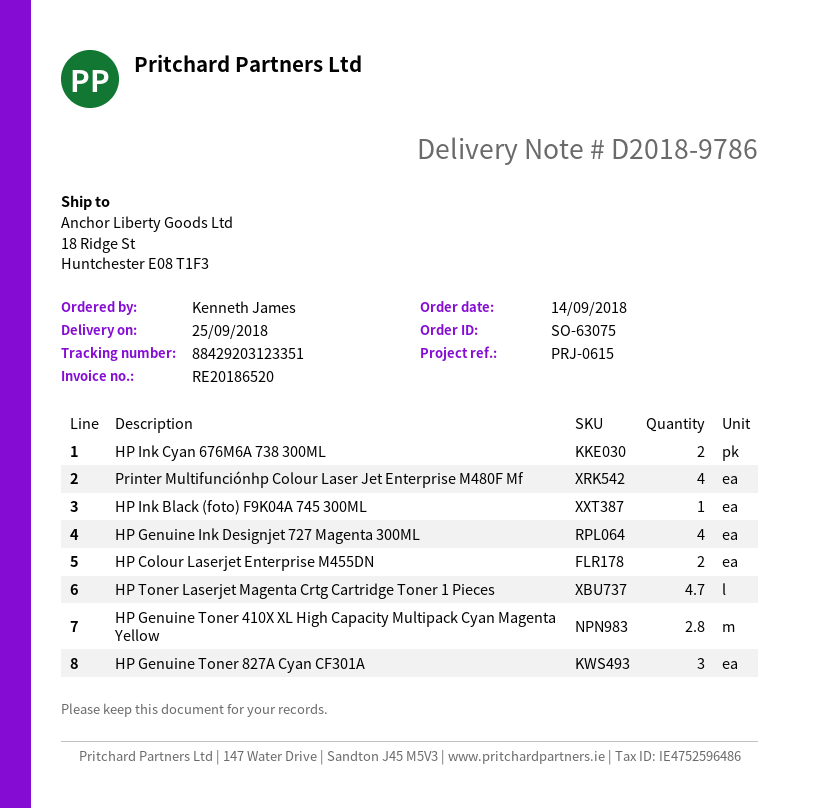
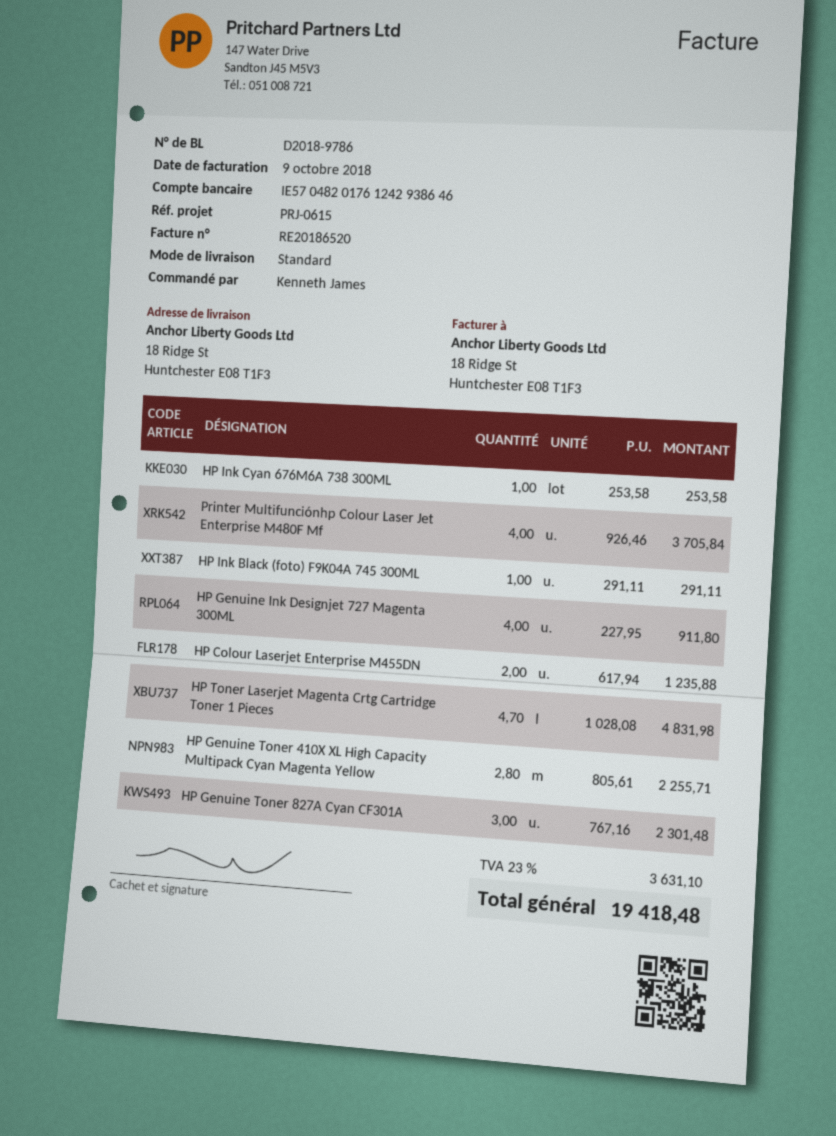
HP Ink Cyan 676M6A 738 300ML: 2 -> 1

